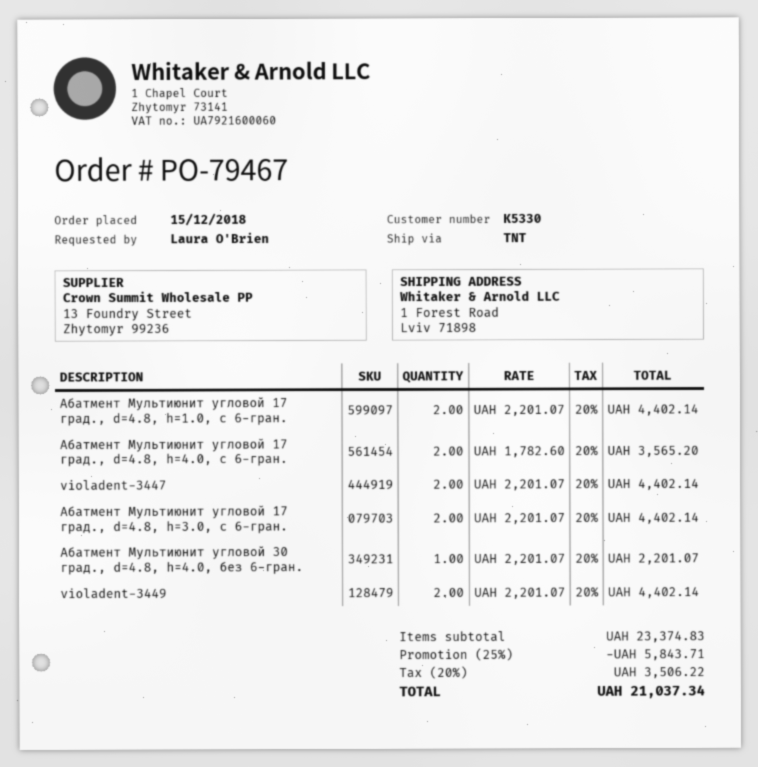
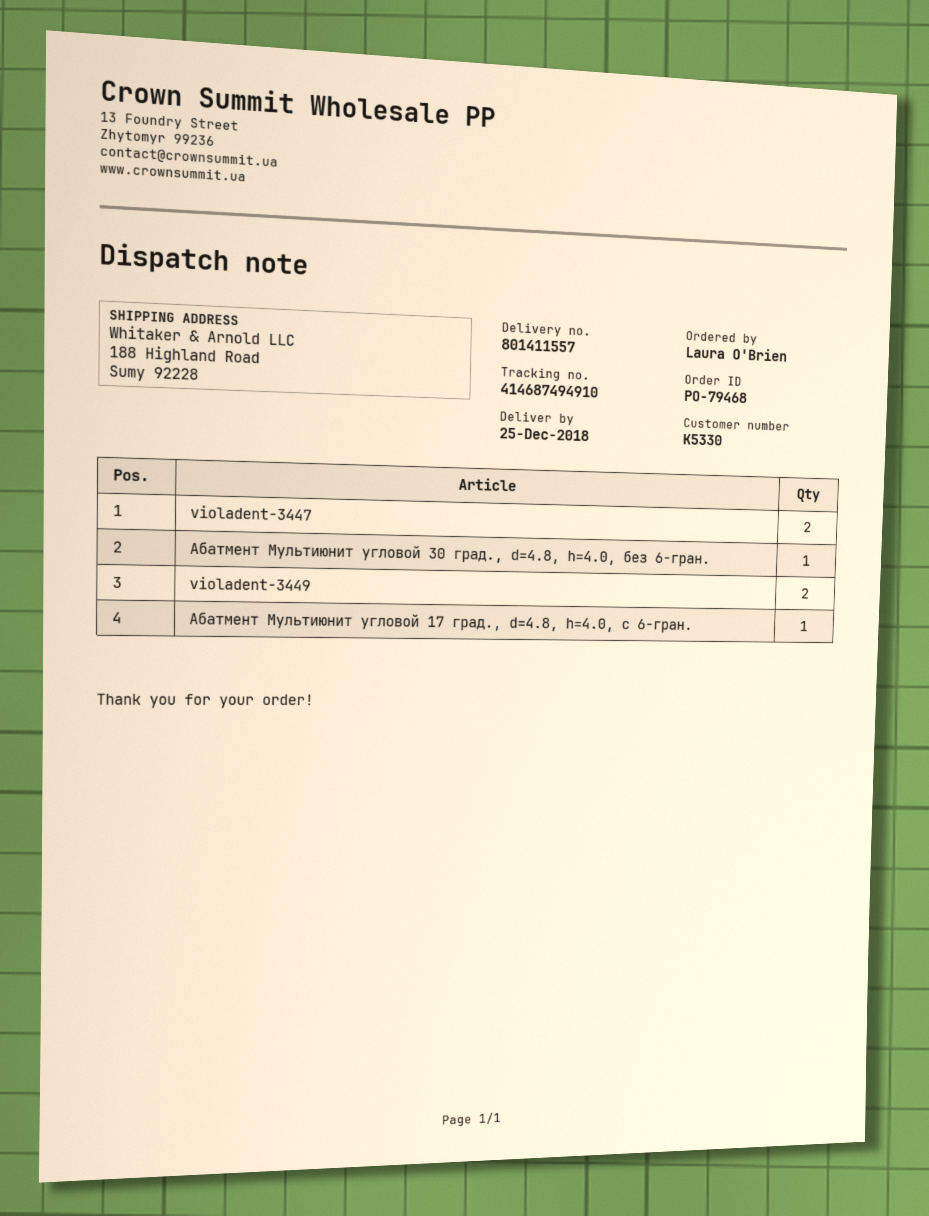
order number: PO-79467 -> PO-79468
ship to: 1 Forest Road, Lviv 71898 -> 188 Highland Road, Sumy 92228
Абатмент Мультиюнит угловой 17 град., d=4.8, h=1.0, с 6-гран.: 2 -> none
Абатмент Мультиюнит угловой 17 град., d=4.8, h=4.0, с 6-гран.: 2 -> 1
Абатмент Мультиюнит угловой 17 град., d=4.8, h=3.0, с 6-гран.: 2 -> none

